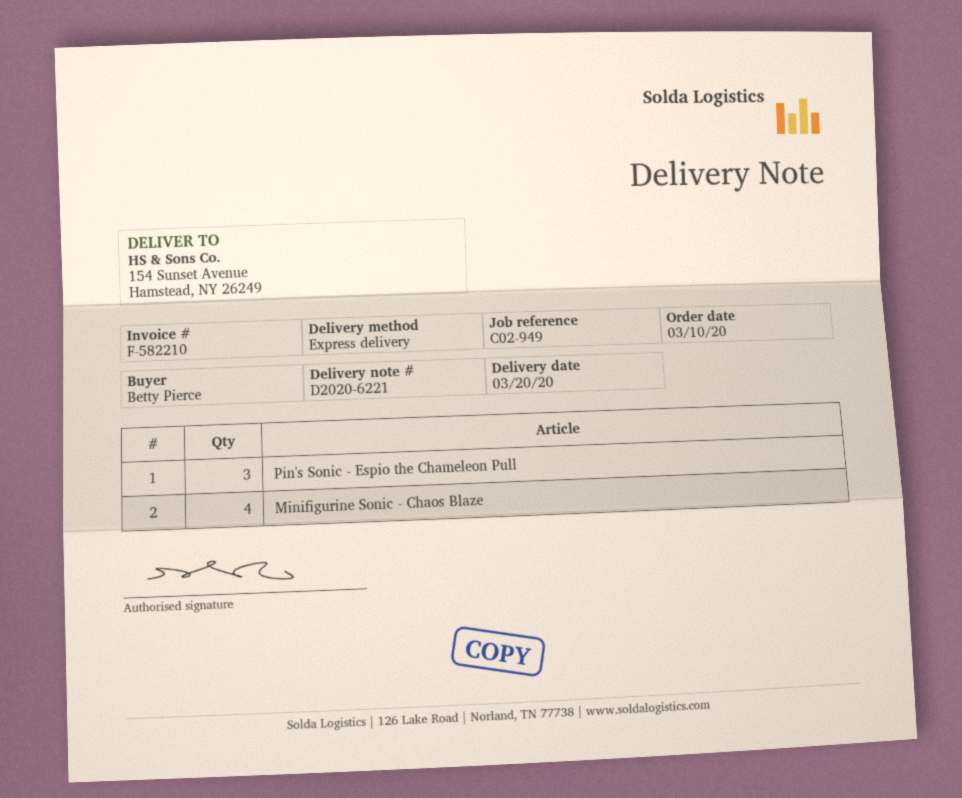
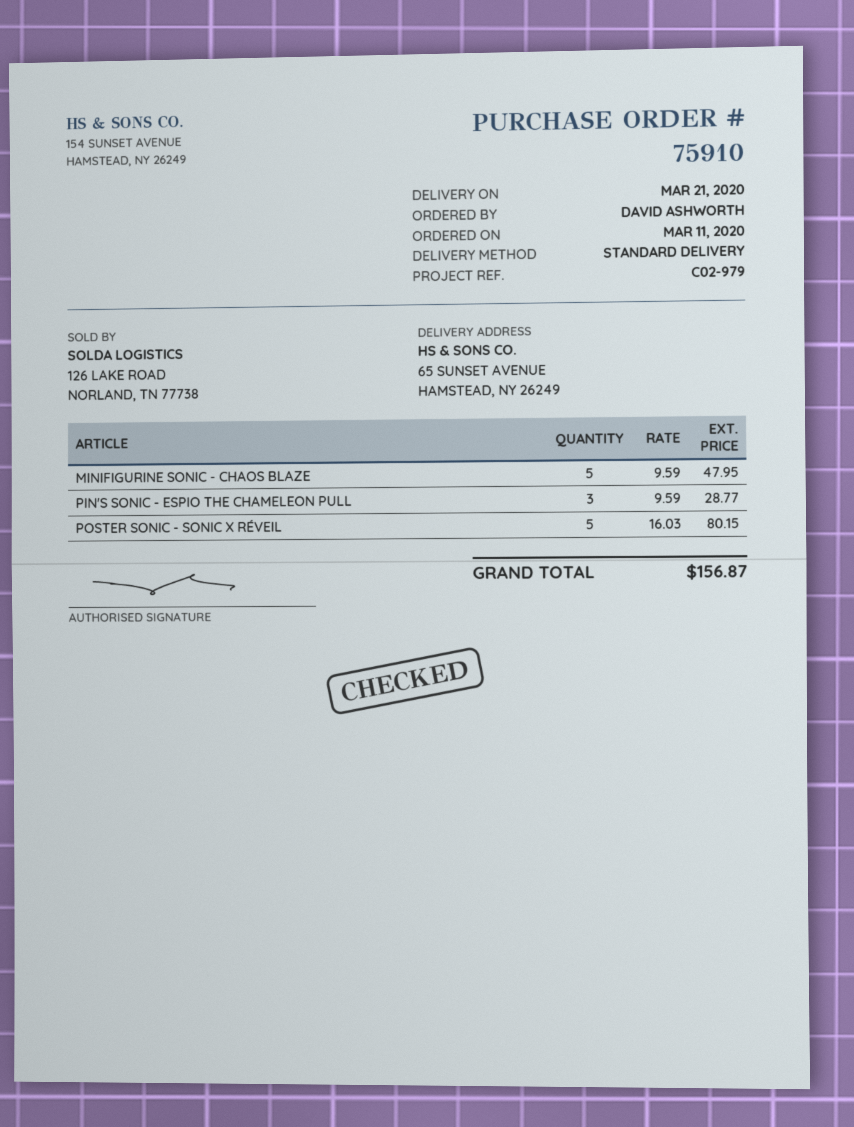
order date: 2020-03-10 -> 2020-03-11
delivery date: 2020-03-20 -> 2020-03-21
reference: C02-949 -> C02-979
ordered by: Betty Pierce -> DAVID ASHWORTH
shipping method: express -> standard
ship to: 154 Sunset Avenue, Hamstead, NY 26249 -> 65 SUNSET AVENUE, HAMSTEAD, NY 26249
Minifigurine Sonic - Chaos Blaze: 4 -> 5
POSTER SONIC - SONIC X RÉVEIL: none -> 5

